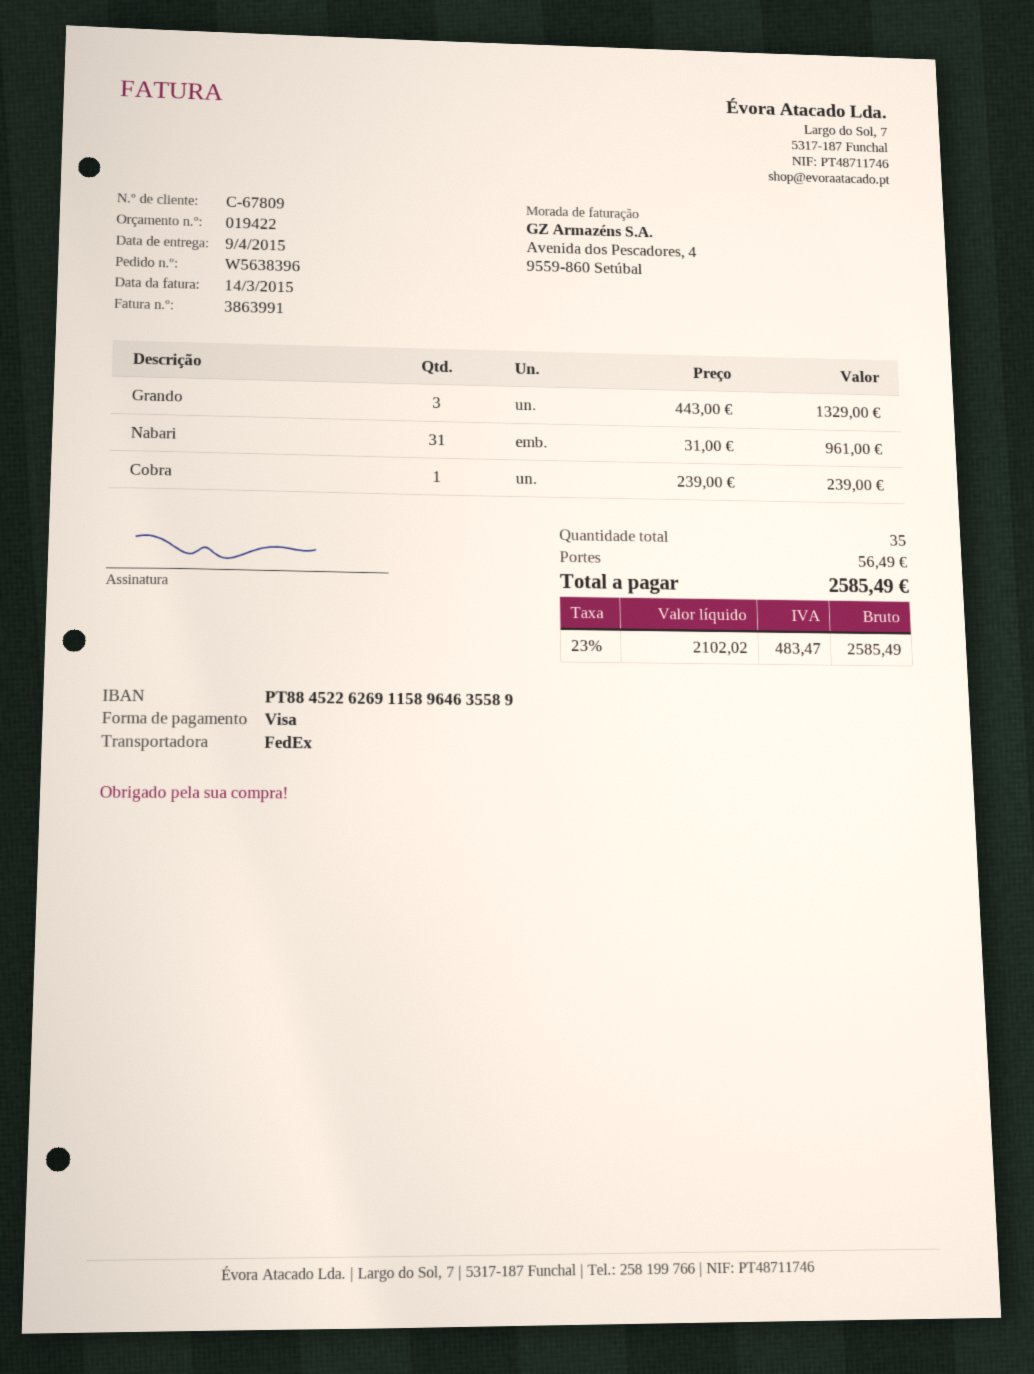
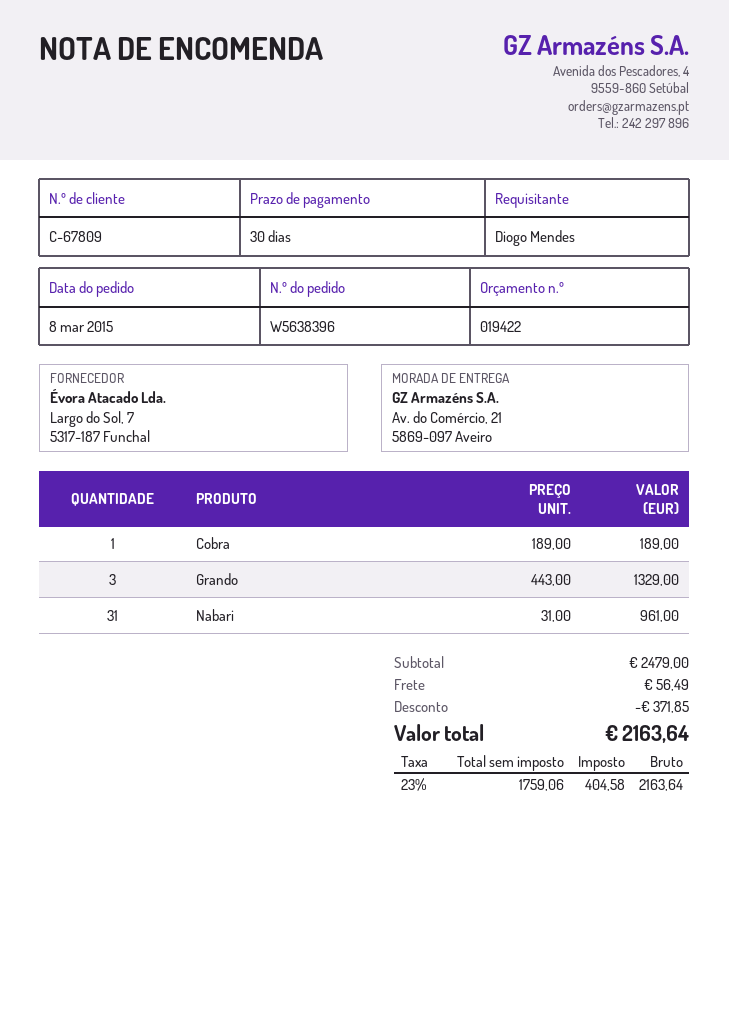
Cobra: 1 x 239.00 = 239.00 -> 1 x 189.00 = 189.00
discount: none -> 371.85
net: 2102.02 -> 1759.06
tax: 23% = 483.47 -> 23% = 404.58
total: 2585.49 -> 2163.64

